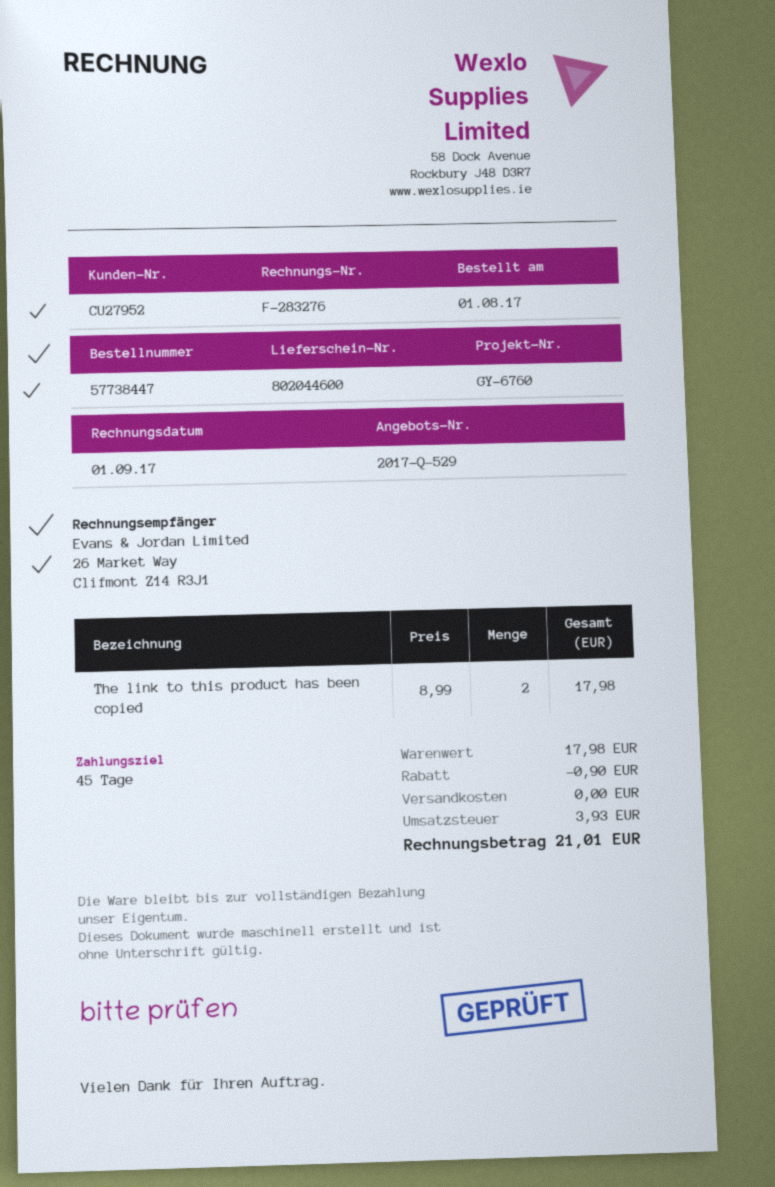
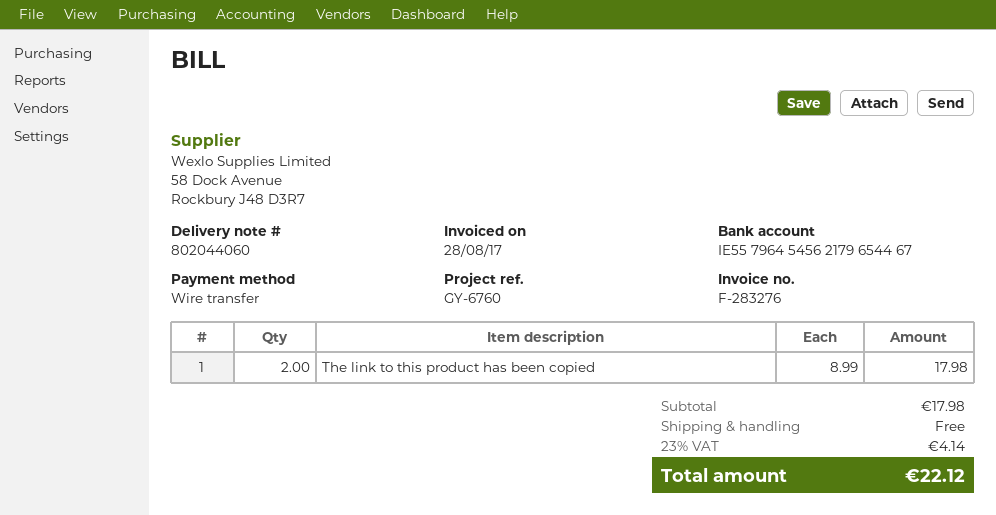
delivery note number: 802044600 -> 802044060
invoice date: 2017-09-01 -> 2017-08-28
discount: 0.90 -> none
tax: 3.93 -> 4.14
total: 21.01 -> 22.12

